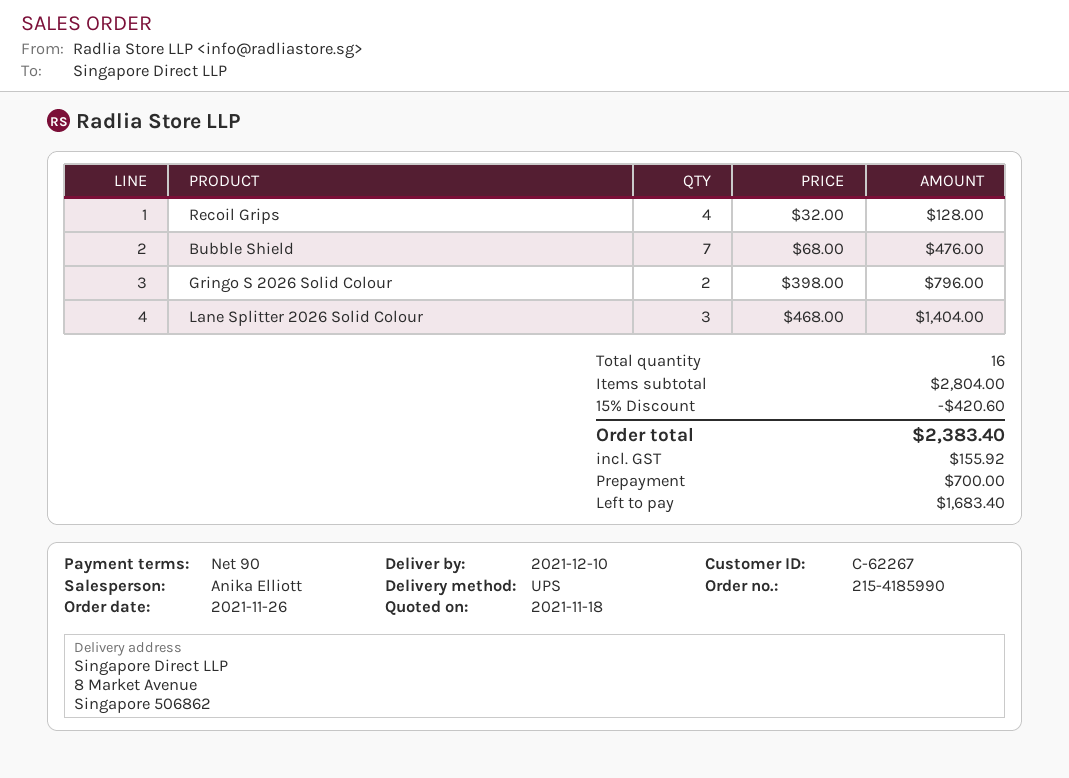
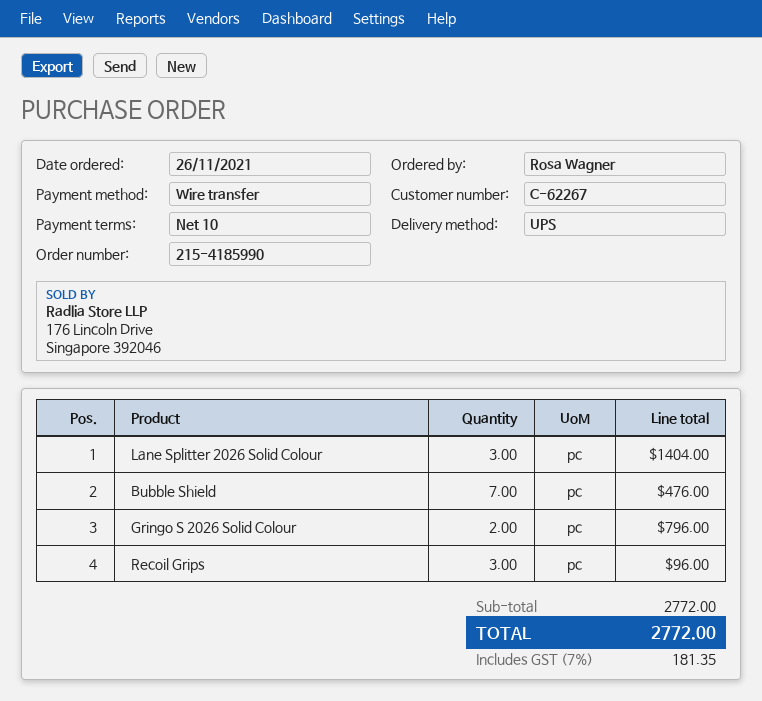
payment terms: 90 days -> 10 days
Recoil Grips: 4 for 128.00 -> 3 for 96.00
subtotal: 2804.00 -> 2772.00
discount: 15% = 420.60 -> none
tax: 155.92 -> 181.35
total: 2383.40 -> 2772.00

